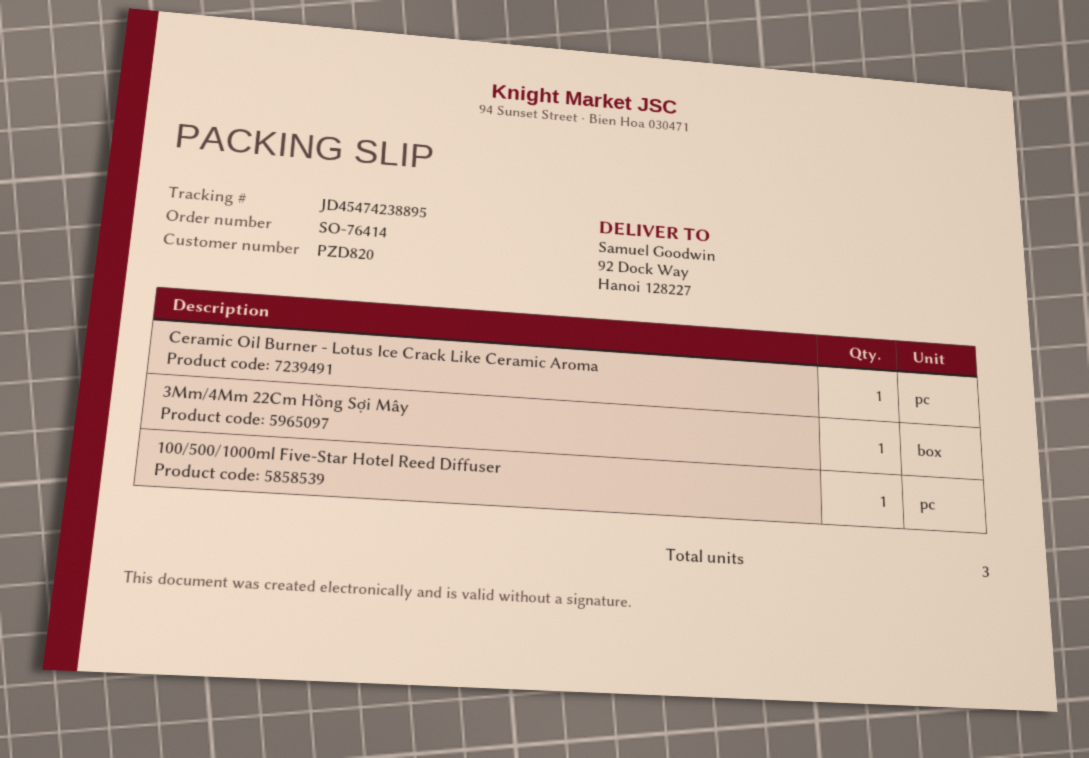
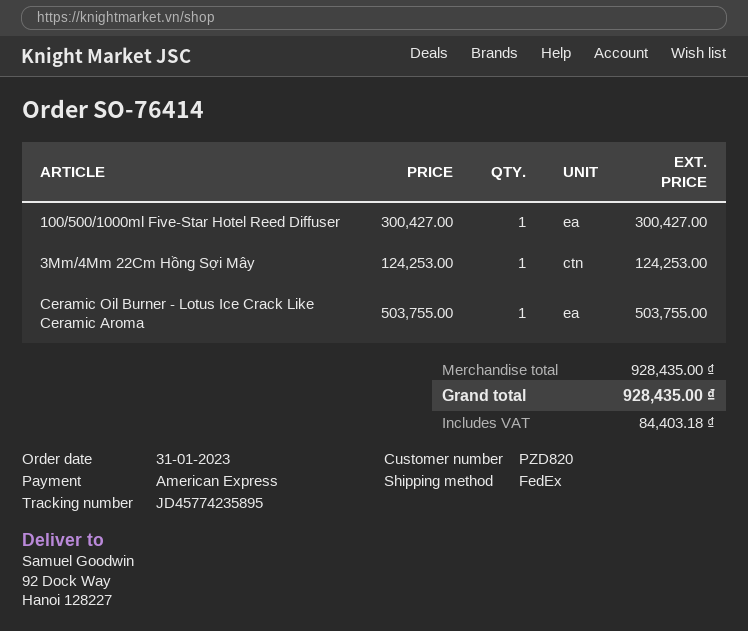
tracking number: JD45474238895 -> JD45774235895

